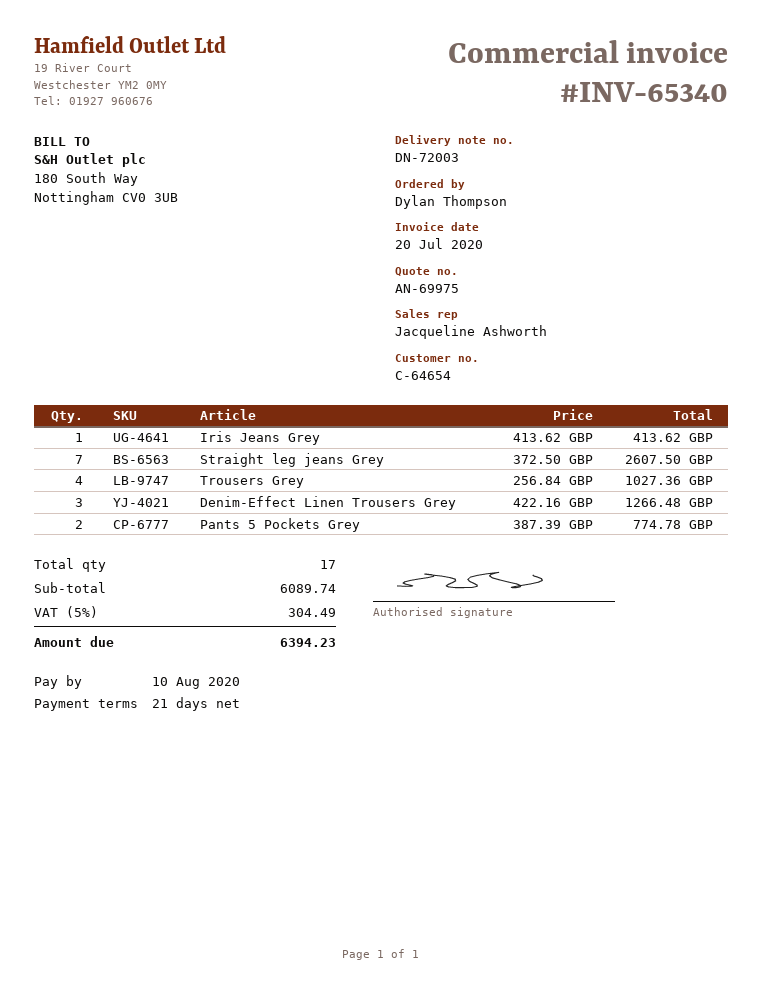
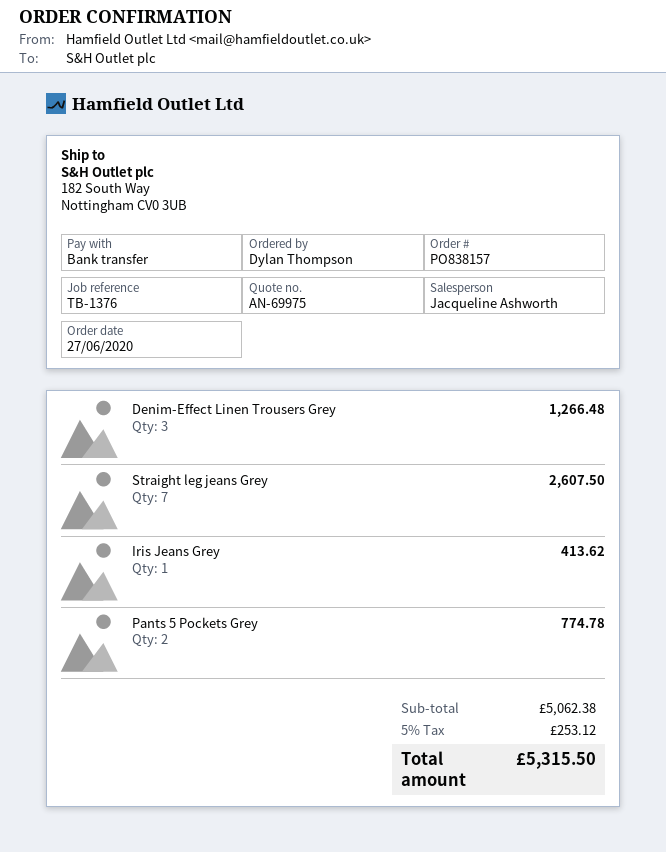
Trousers Grey: 4 for 1027.36 -> none
subtotal: 6089.74 -> 5062.38
tax: 5% = 304.49 -> 5% = 253.12
total: 6394.23 -> 5315.50

